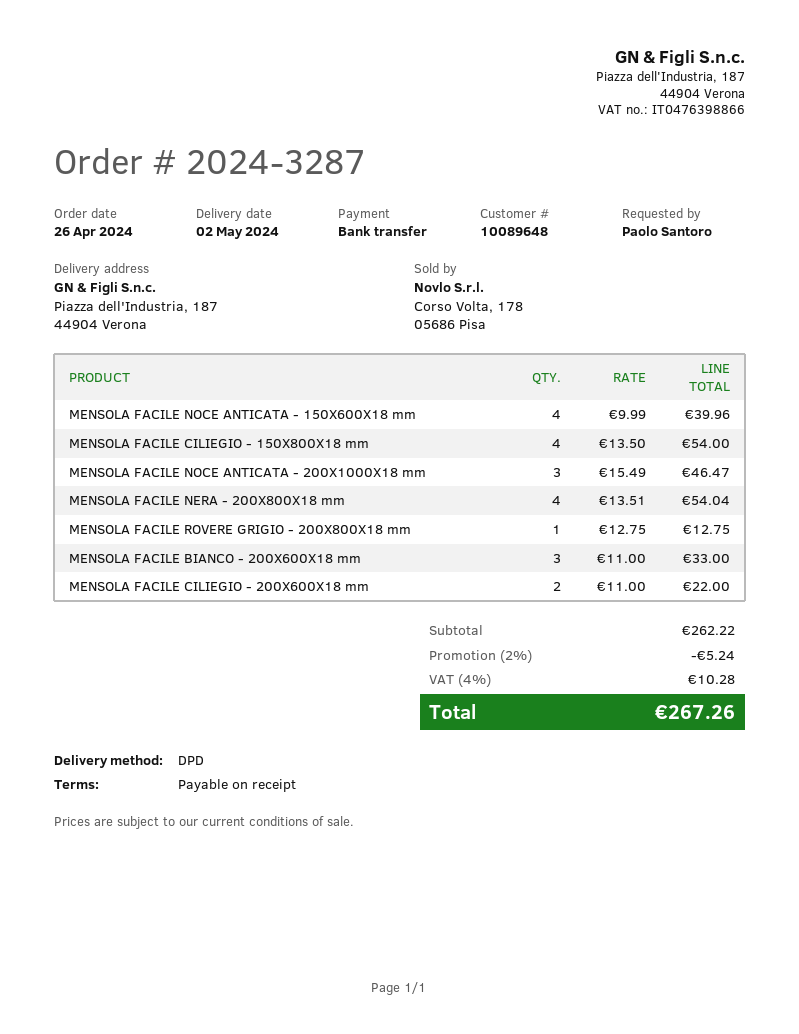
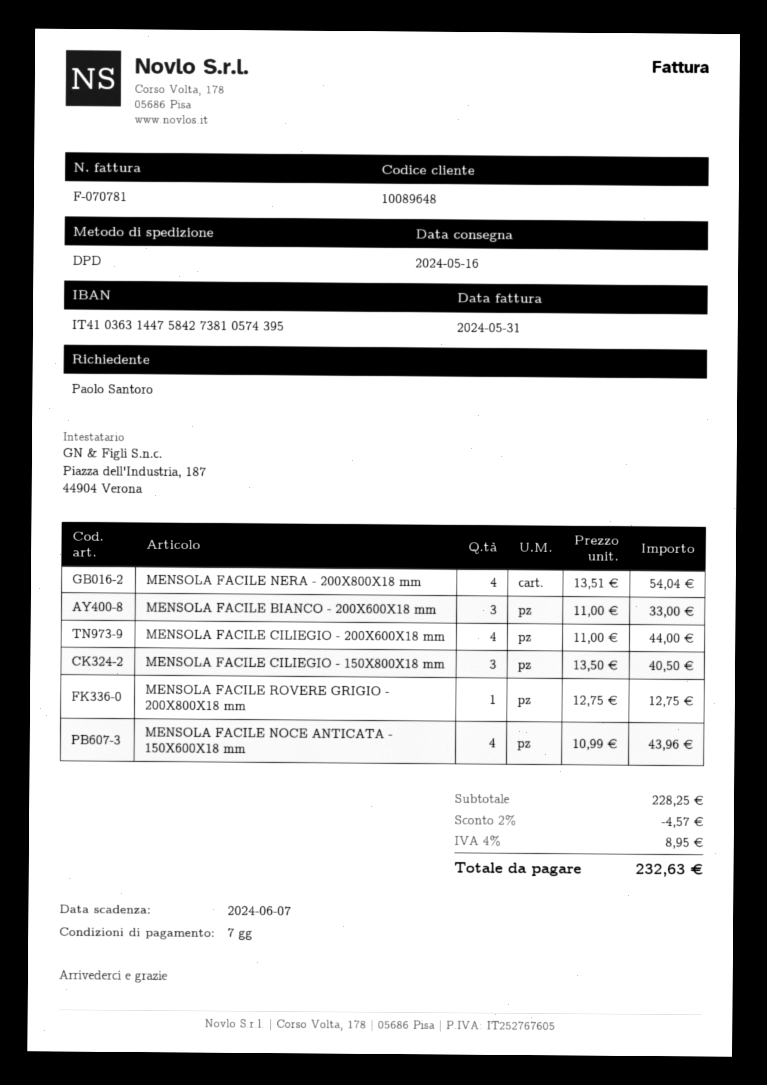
delivery date: 2024-05-02 -> 2024-05-16
payment terms: on receipt -> 7 days
MENSOLA FACILE NOCE ANTICATA - 150X600X18 mm: 4 x 9.99 = 39.96 -> 4 x 10.99 = 43.96
MENSOLA FACILE CILIEGIO - 150X800X18 mm: 4 x 13.50 = 54.00 -> 3 x 13.50 = 40.50
MENSOLA FACILE NOCE ANTICATA - 200X1000X18 mm: 3 x 15.49 = 46.47 -> none
MENSOLA FACILE CILIEGIO - 200X600X18 mm: 2 x 11.00 = 22.00 -> 4 x 11.00 = 44.00
subtotal: 262.22 -> 228.25
discount: 2% = 5.24 -> 2% = 4.57
tax: 4% = 10.28 -> 4% = 8.95
total: 267.26 -> 232.63

